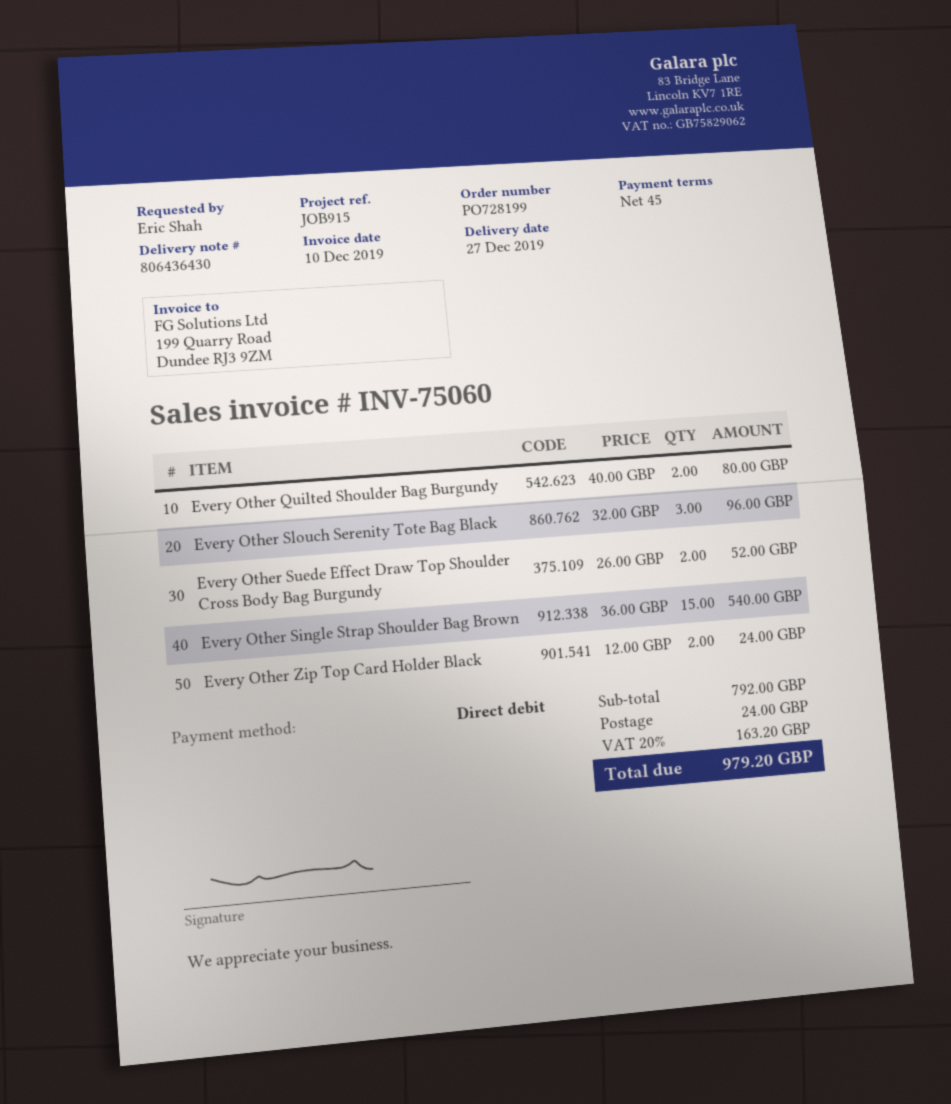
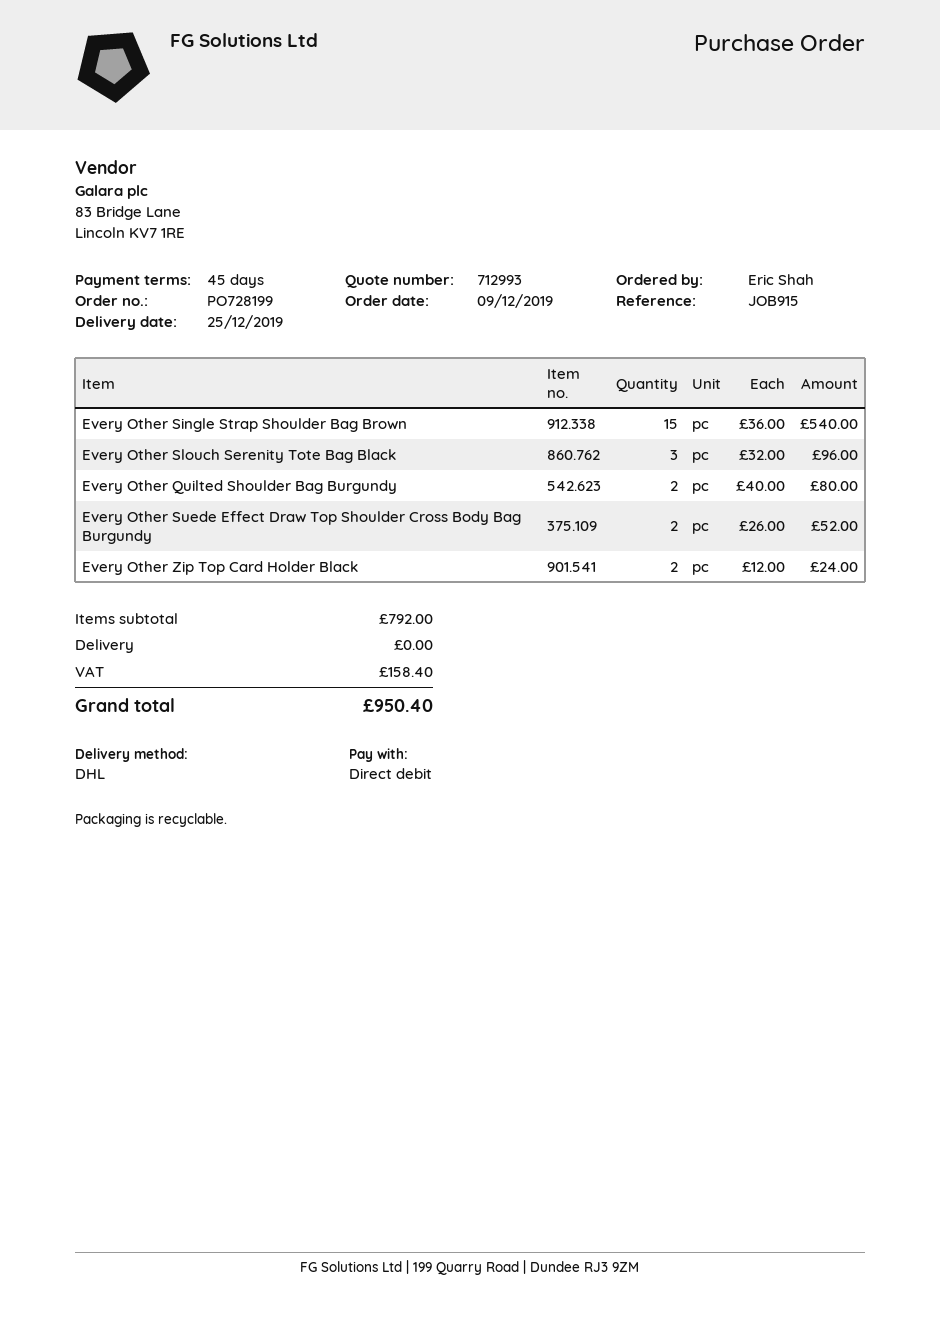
delivery date: 2019-12-27 -> 2019-12-25
shipping: 24.00 -> 0.00
tax: 163.20 -> 158.40
total: 979.20 -> 950.40

